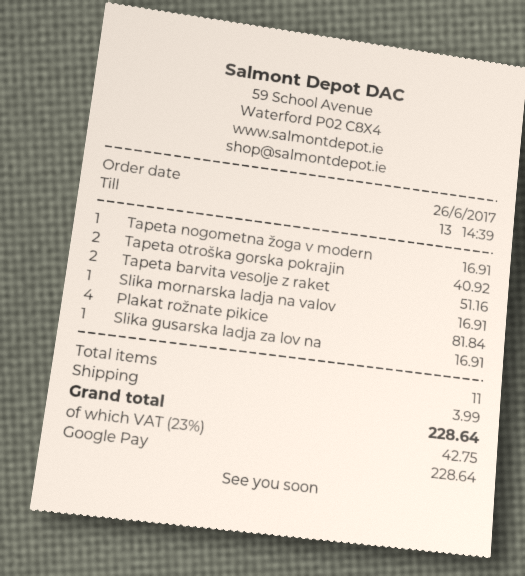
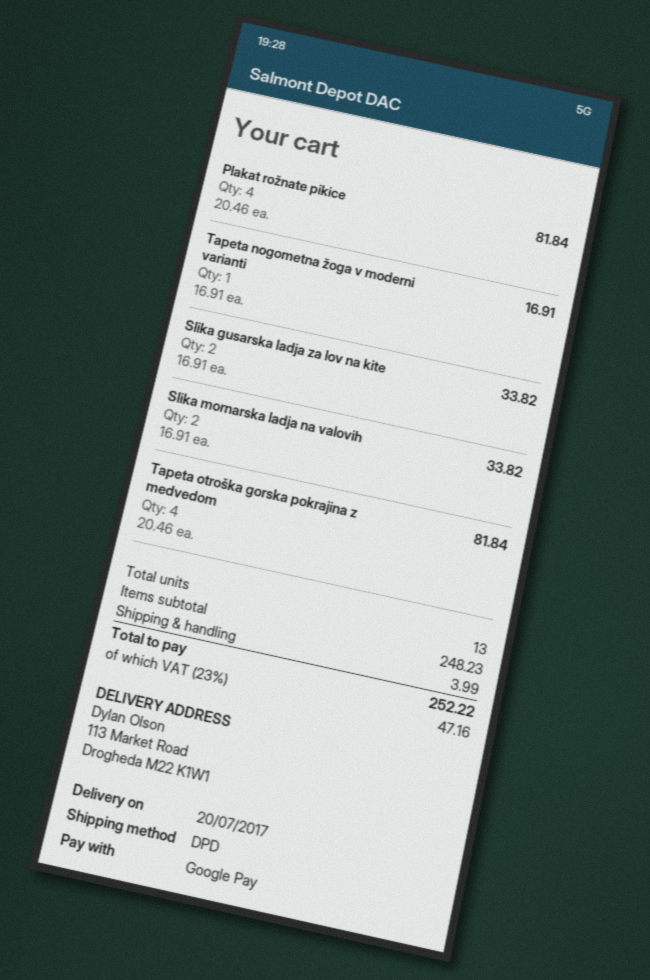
Tapeta otroška gorska pokrajin: 2 for 40.92 -> 4 for 81.84
Tapeta barvita vesolje z raket: 2 for 51.16 -> none
Slika mornarska ladja na valov: 1 for 16.91 -> 2 for 33.82
Slika gusarska ladja za lov na: 1 for 16.91 -> 2 for 33.82
total quantity: 11 -> 13
tax: 23% = 42.75 -> 23% = 47.16
total: 228.64 -> 252.22

